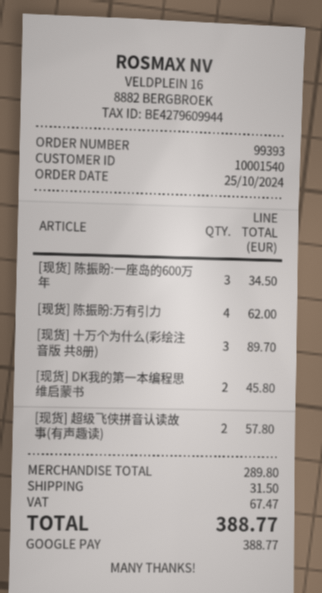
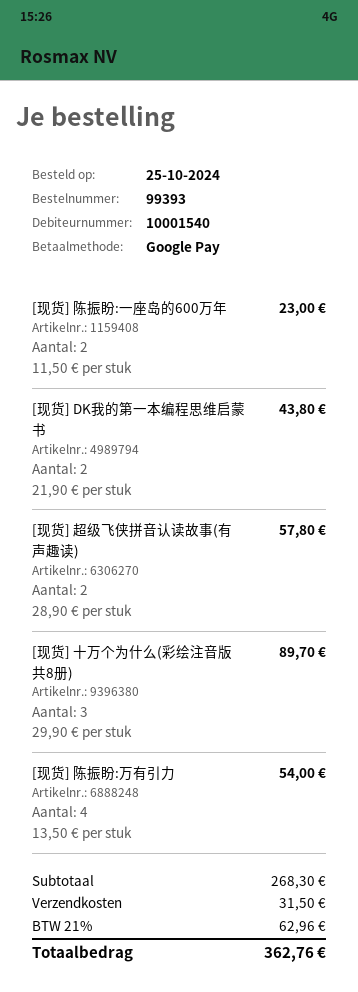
[现货] 陈振盼:一座岛的600万年: 3 for 34.50 -> 2 for 23.00
[现货] 陈振盼:万有引力: 4 for 62.00 -> 4 for 54.00
[现货] DK我的第一本编程思维启蒙书: 2 for 45.80 -> 2 for 43.80
subtotal: 289.80 -> 268.30
tax: 67.47 -> 62.96
total: 388.77 -> 362.76

